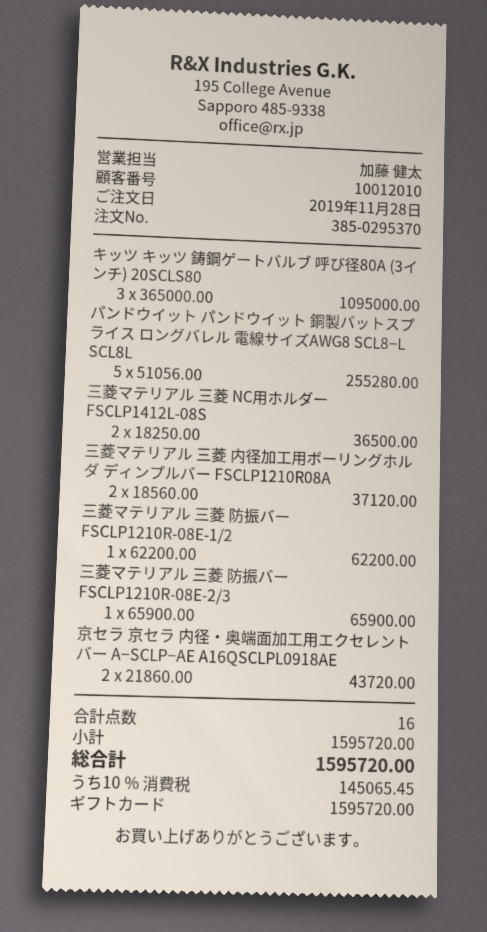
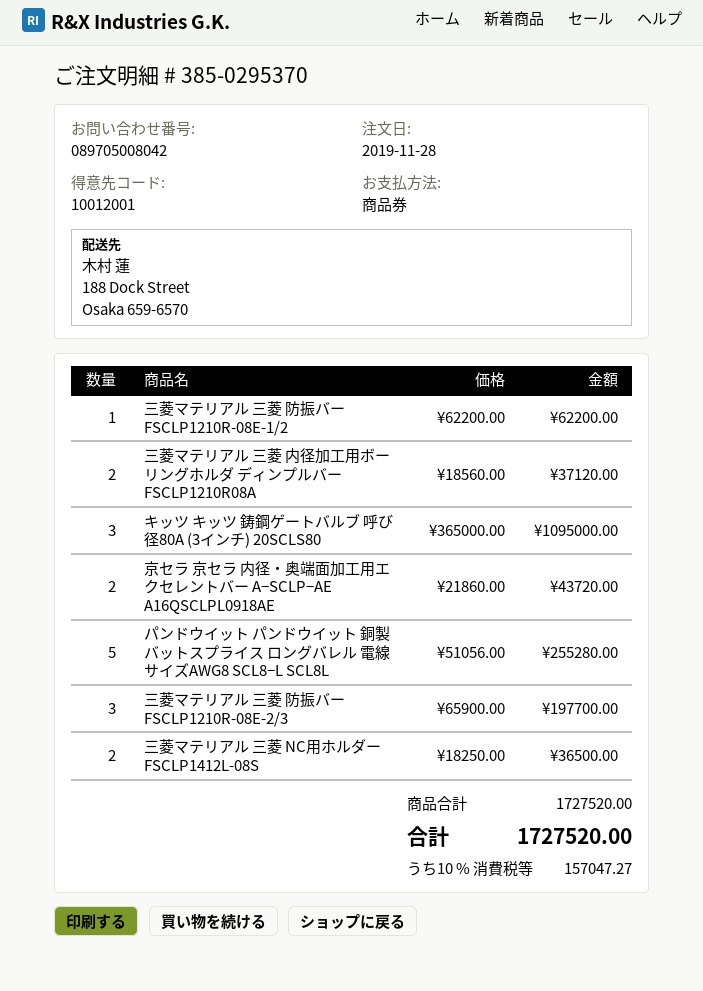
customer number: 10012010 -> 10012001
三菱マテリアル 三菱 防振バー FSCLP1210R-08E-2/3: 1 x 65900.00 = 65900.00 -> 3 x 65900.00 = 197700.00
subtotal: 1595720.00 -> 1727520.00
tax: 10% = 145065.45 -> 10% = 157047.27
total: 1595720.00 -> 1727520.00

